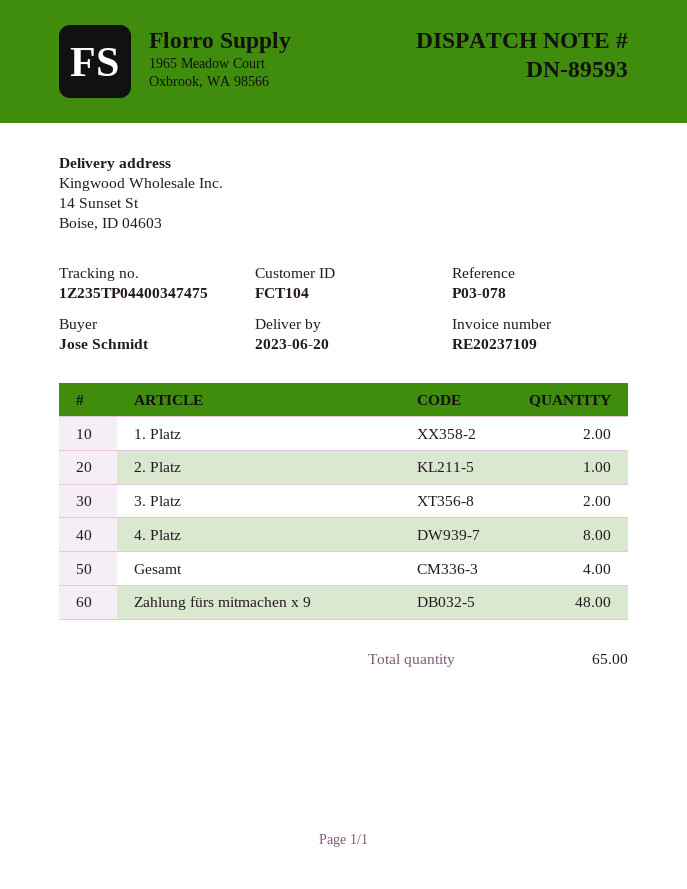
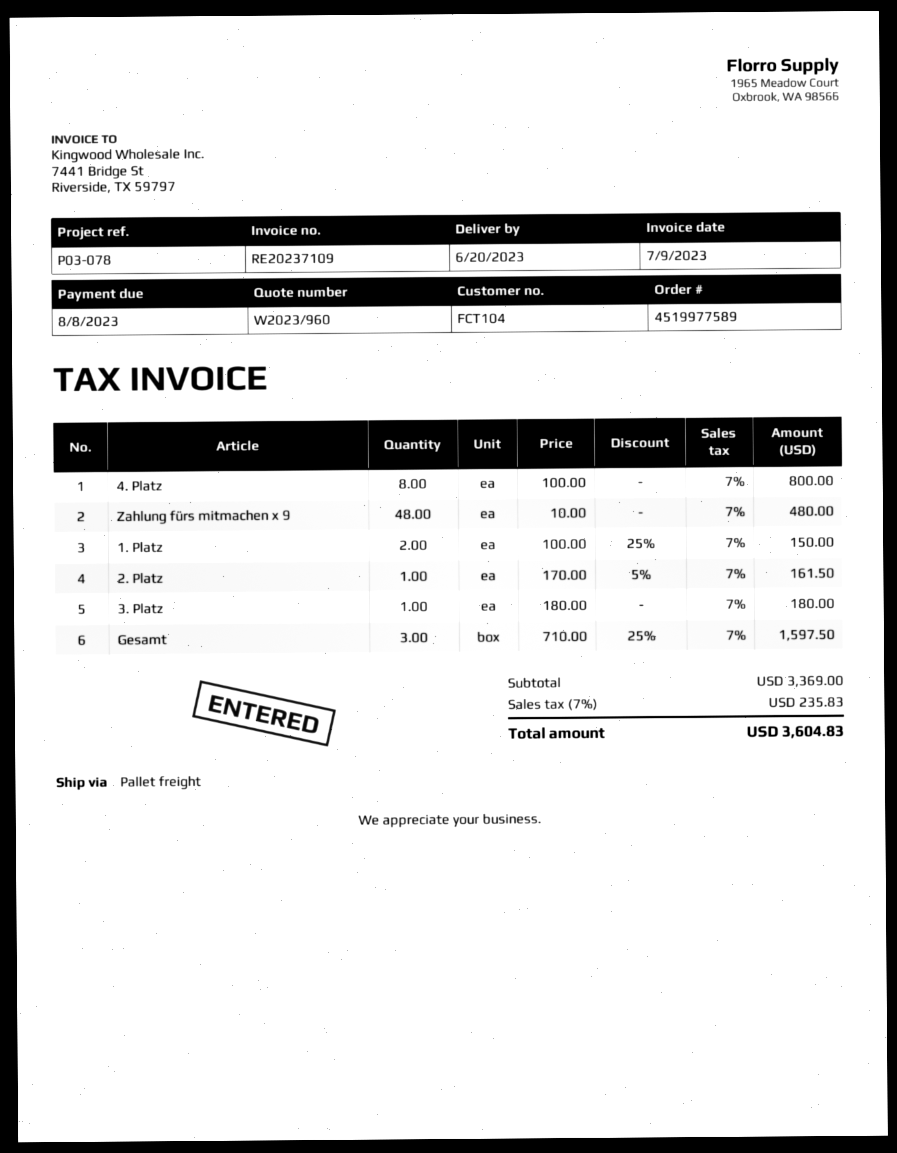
3. Platz: 2 -> 1
Gesamt: 4 -> 3

